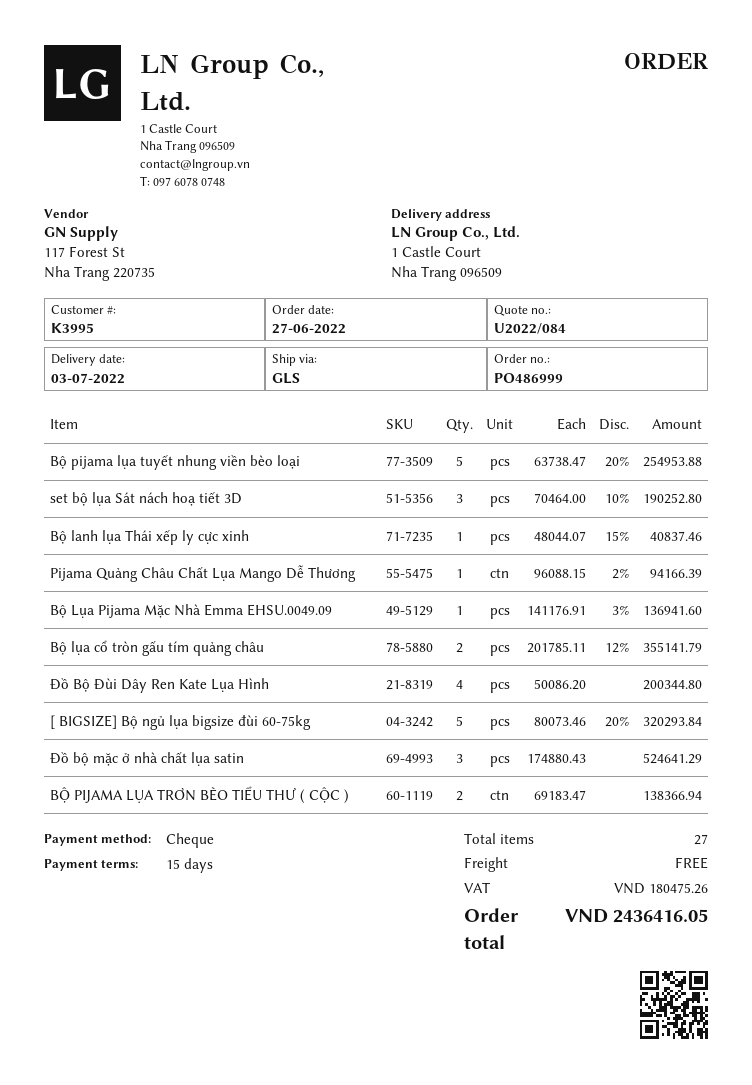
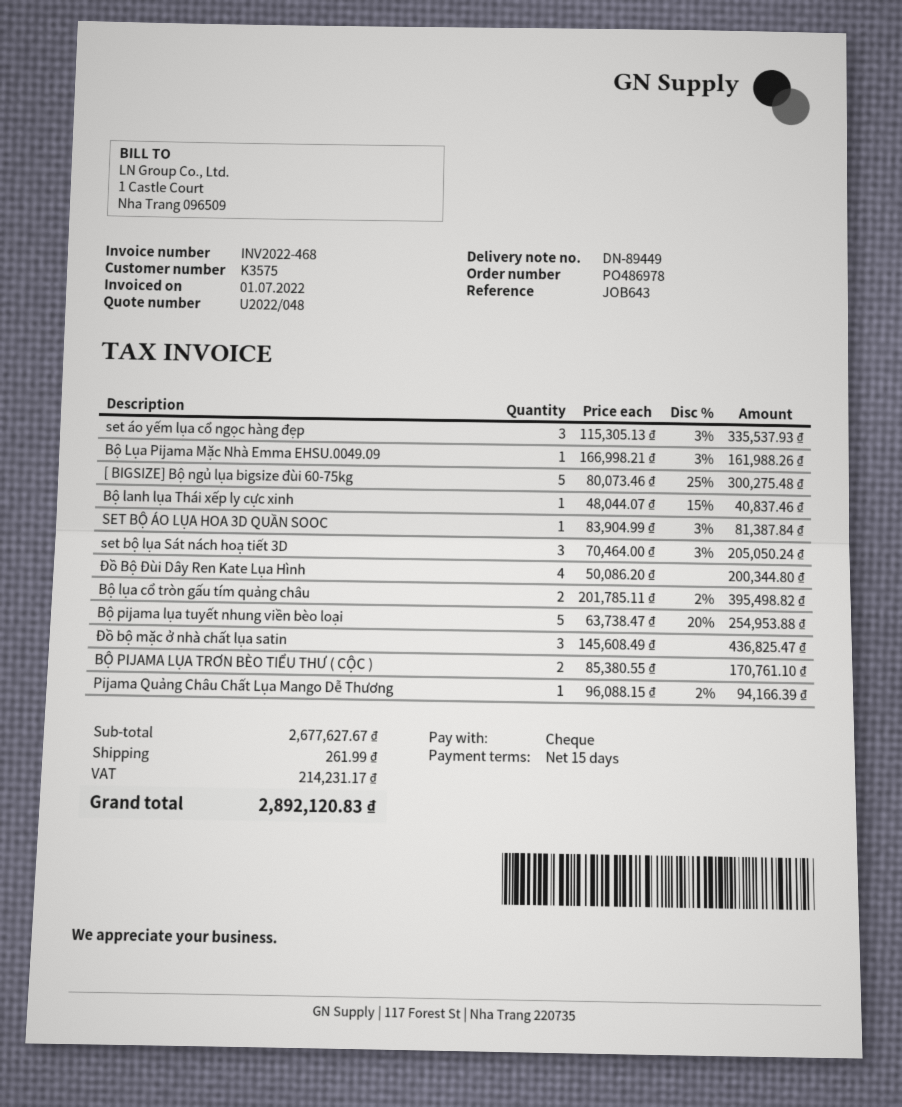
quote number: U2022/084 -> U2022/048
order number: PO486999 -> PO486978
customer number: K3995 -> K3575
set bộ lụa Sát nách hoạ tiết 3D: 3 x 70464.00 - 10% = 190252.80 -> 3 x 70464.00 - 3% = 205050.24
Bộ Lụa Pijama Mặc Nhà Emma EHSU.0049.09: 1 x 141176.91 - 3% = 136941.60 -> 1 x 166998.21 - 3% = 161988.26
Bộ lụa cổ tròn gấu tím quảng châu: 2 x 201785.11 - 12% = 355141.79 -> 2 x 201785.11 - 2% = 395498.82
[ BIGSIZE] Bộ ngủ lụa bigsize đùi 60-75kg: 5 x 80073.46 - 20% = 320293.84 -> 5 x 80073.46 - 25% = 300275.48
Đồ bộ mặc ở nhà chất lụa satin: 3 x 174880.43 = 524641.29 -> 3 x 145608.49 = 436825.47
BỘ PIJAMA LỤA TRƠN BÈO TIỂU THƯ ( CỘC ): 2 x 69183.47 = 138366.94 -> 2 x 85380.55 = 170761.10
set áo yếm lụa cổ ngọc hàng đẹp: none -> 3 x 115305.13 - 3% = 335537.93
SET BỘ ÁO LỤA HOA 3D QUẦN SOOC: none -> 1 x 83904.99 - 3% = 81387.84
shipping: 0.00 -> 261.99
tax: 180475.26 -> 214231.17
total: 2436416.05 -> 2892120.83

